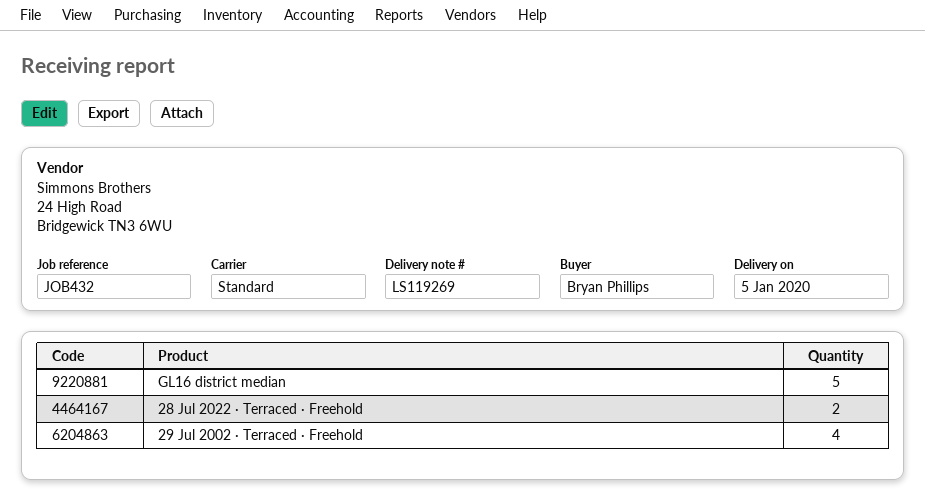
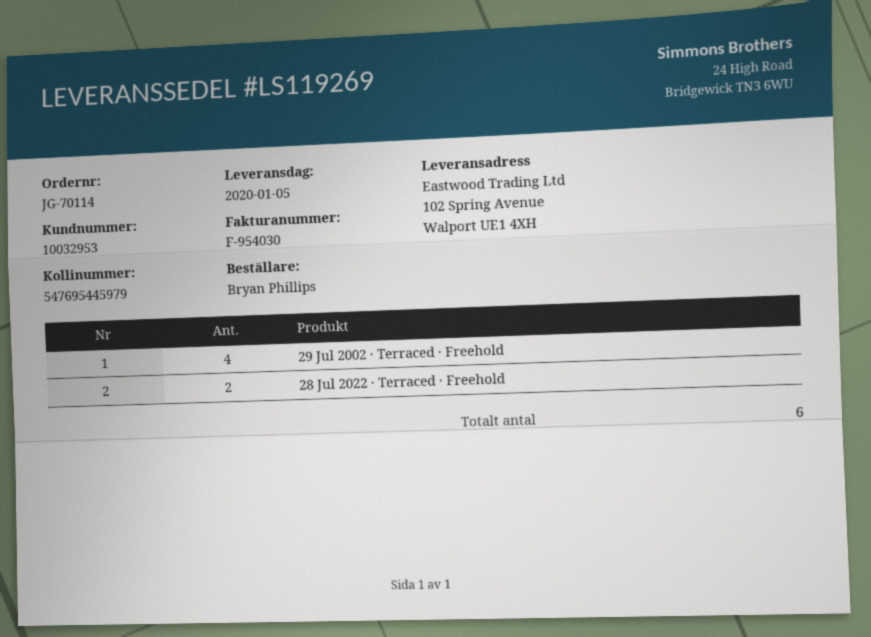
GL16 district median: 5 -> none

